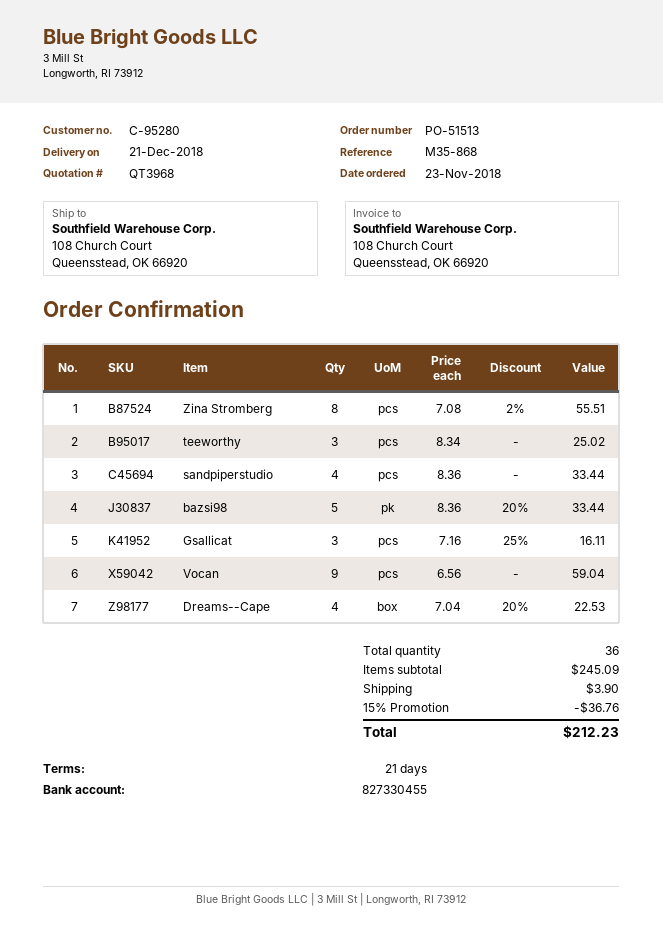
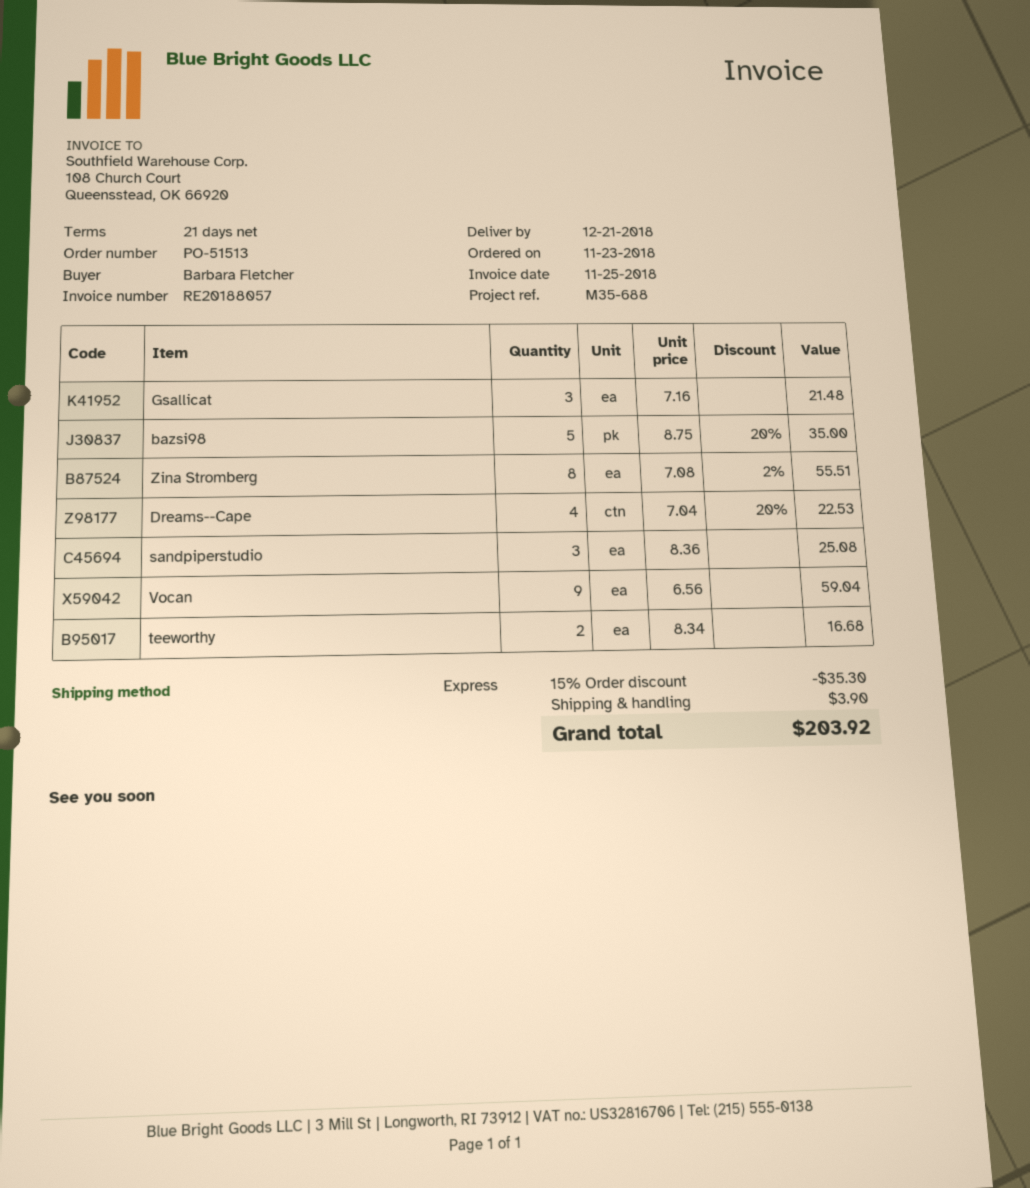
reference: M35-868 -> M35-688
teeworthy: 3 x 8.34 = 25.02 -> 2 x 8.34 = 16.68
sandpiperstudio: 4 x 8.36 = 33.44 -> 3 x 8.36 = 25.08
bazsi98: 5 x 8.36 - 20% = 33.44 -> 5 x 8.75 - 20% = 35.00
Gsallicat: 3 x 7.16 - 25% = 16.11 -> 3 x 7.16 = 21.48
discount: 15% = 36.76 -> 15% = 35.30
total: 212.23 -> 203.92

